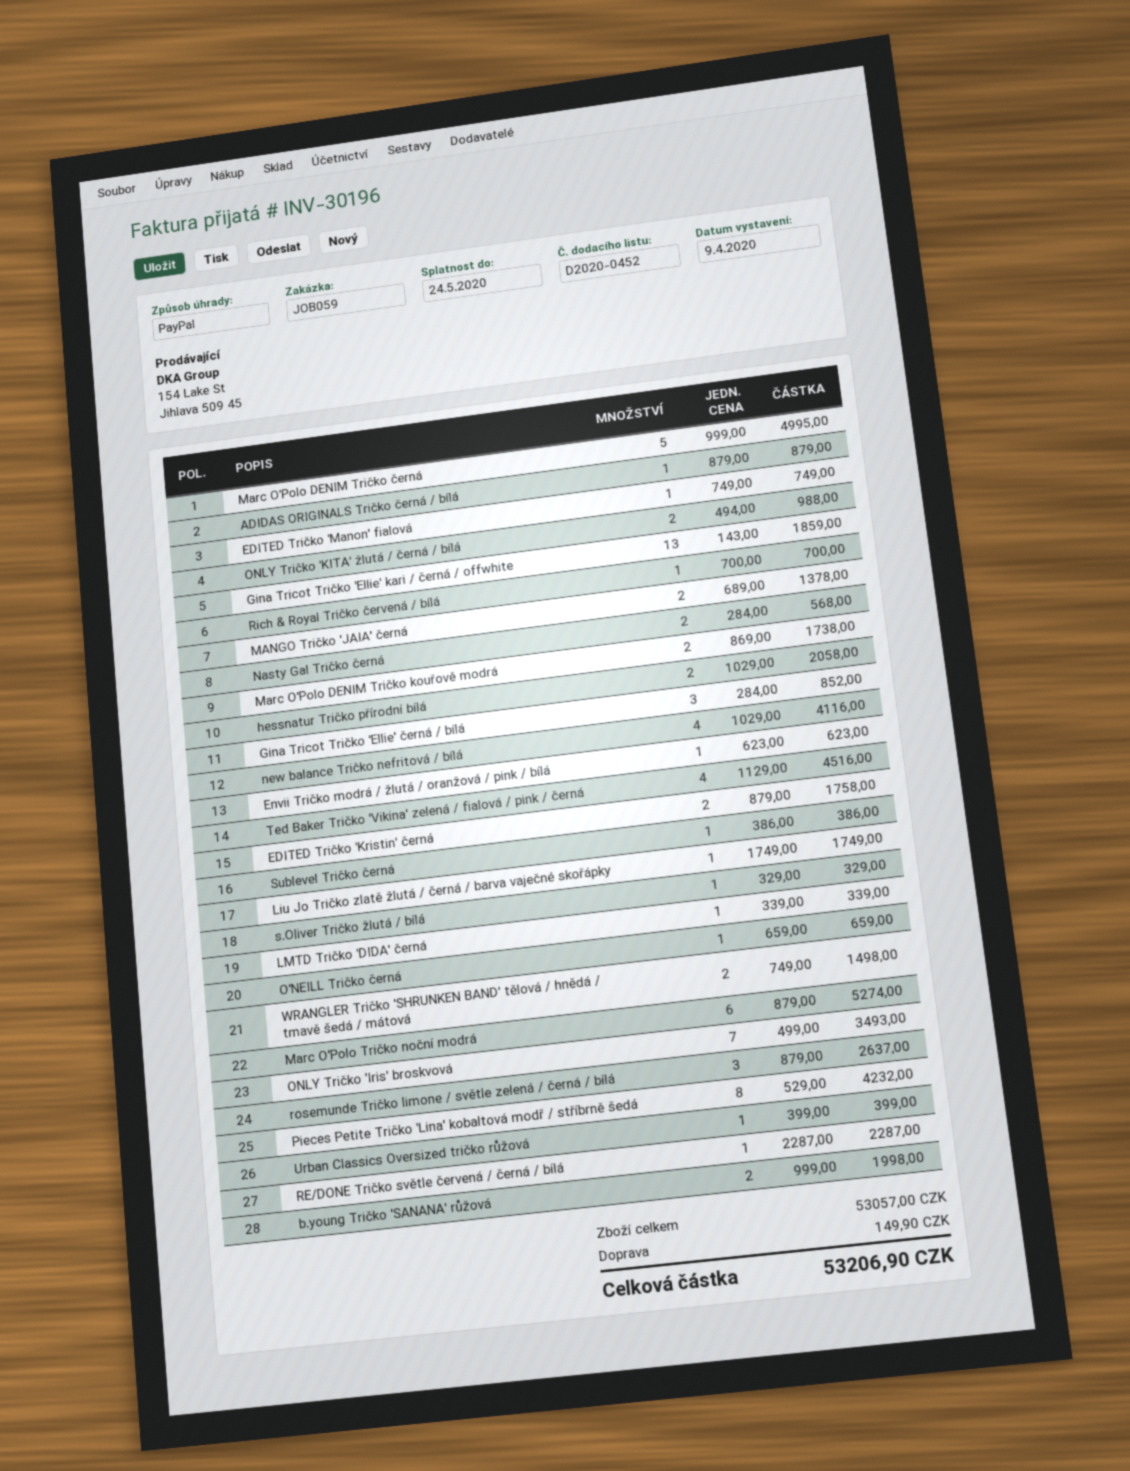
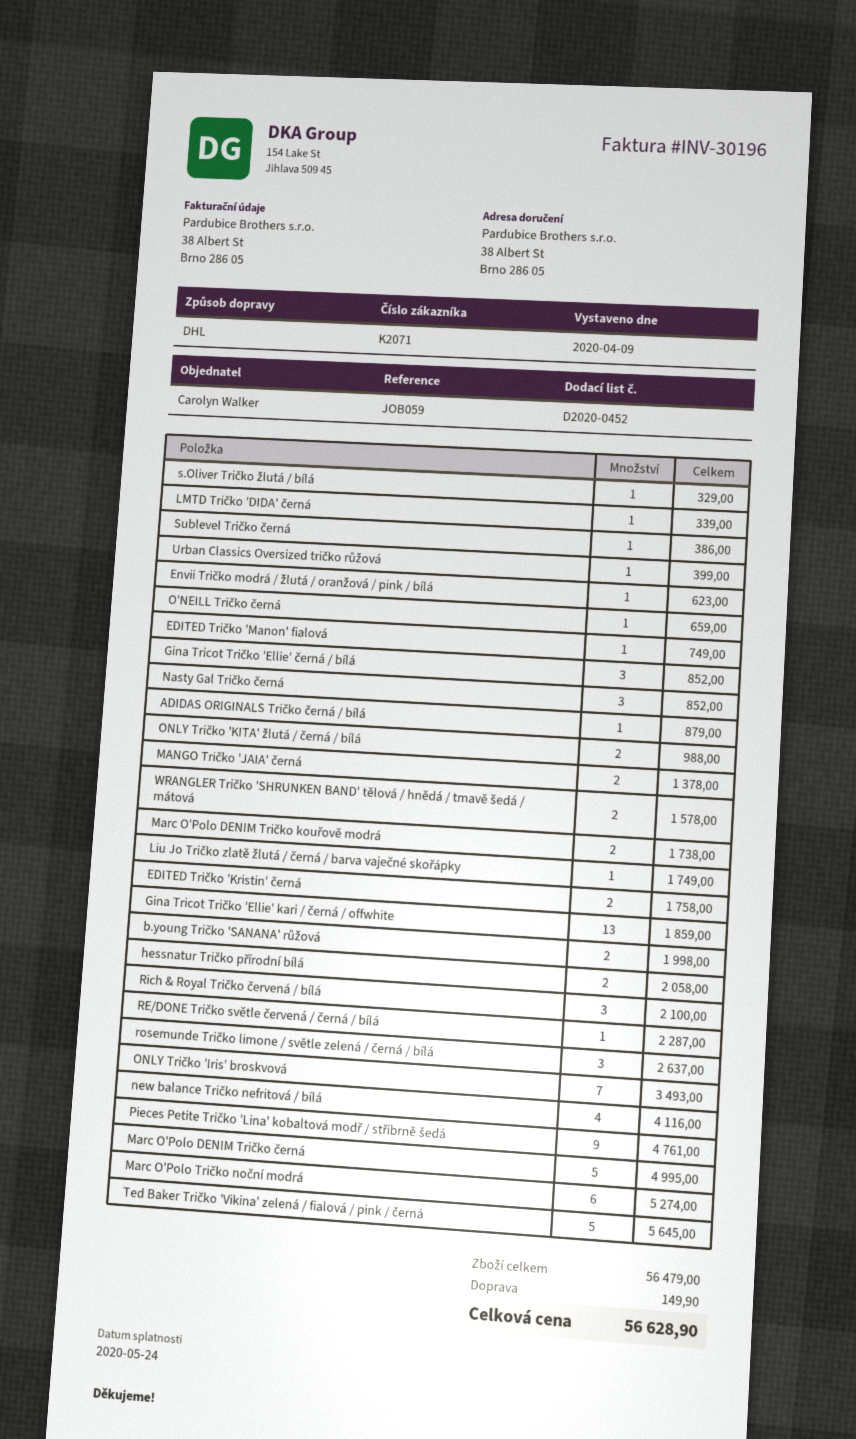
Rich & Royal Tričko červená / bílá: 1 for 700.00 -> 3 for 2100.00
Nasty Gal Tričko černá: 2 for 568.00 -> 3 for 852.00
Ted Baker Tričko 'Vikina' zelená / fialová / pink / černá: 4 for 4516.00 -> 5 for 5645.00
WRANGLER Tričko 'SHRUNKEN BAND' tělová / hnědá / tmavě šedá / mátová: 2 for 1498.00 -> 2 for 1578.00
Pieces Petite Tričko 'Lina' kobaltová modř / stříbrně šedá: 8 for 4232.00 -> 9 for 4761.00
subtotal: 53057.00 -> 56479.00
total: 53206.90 -> 56628.90

